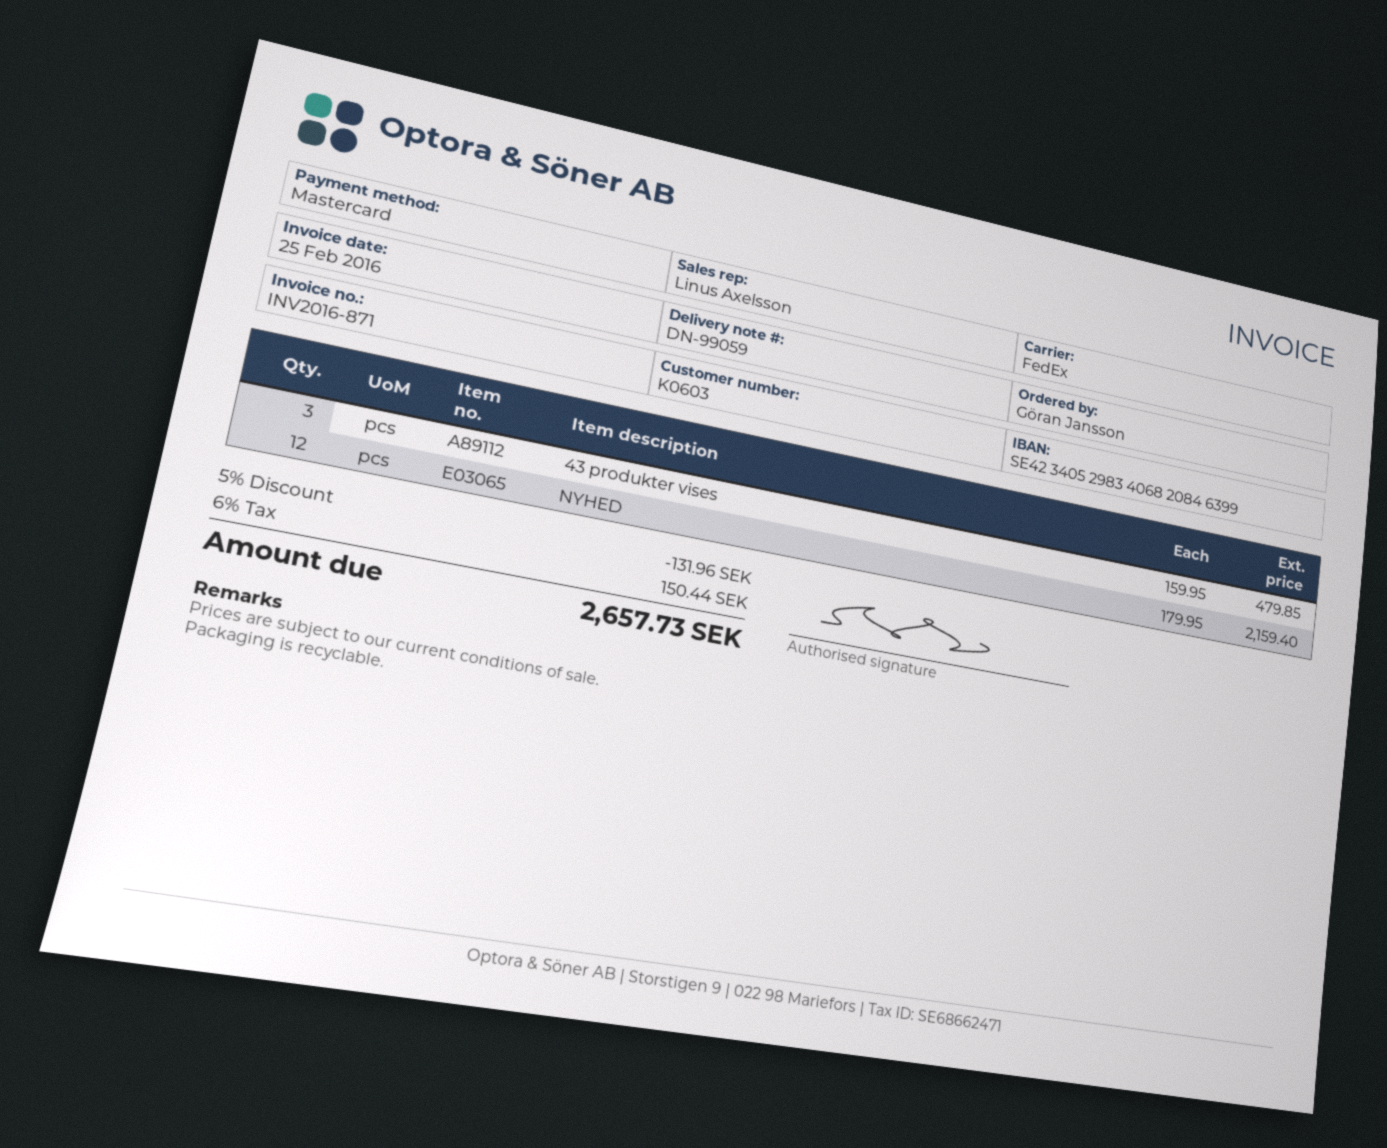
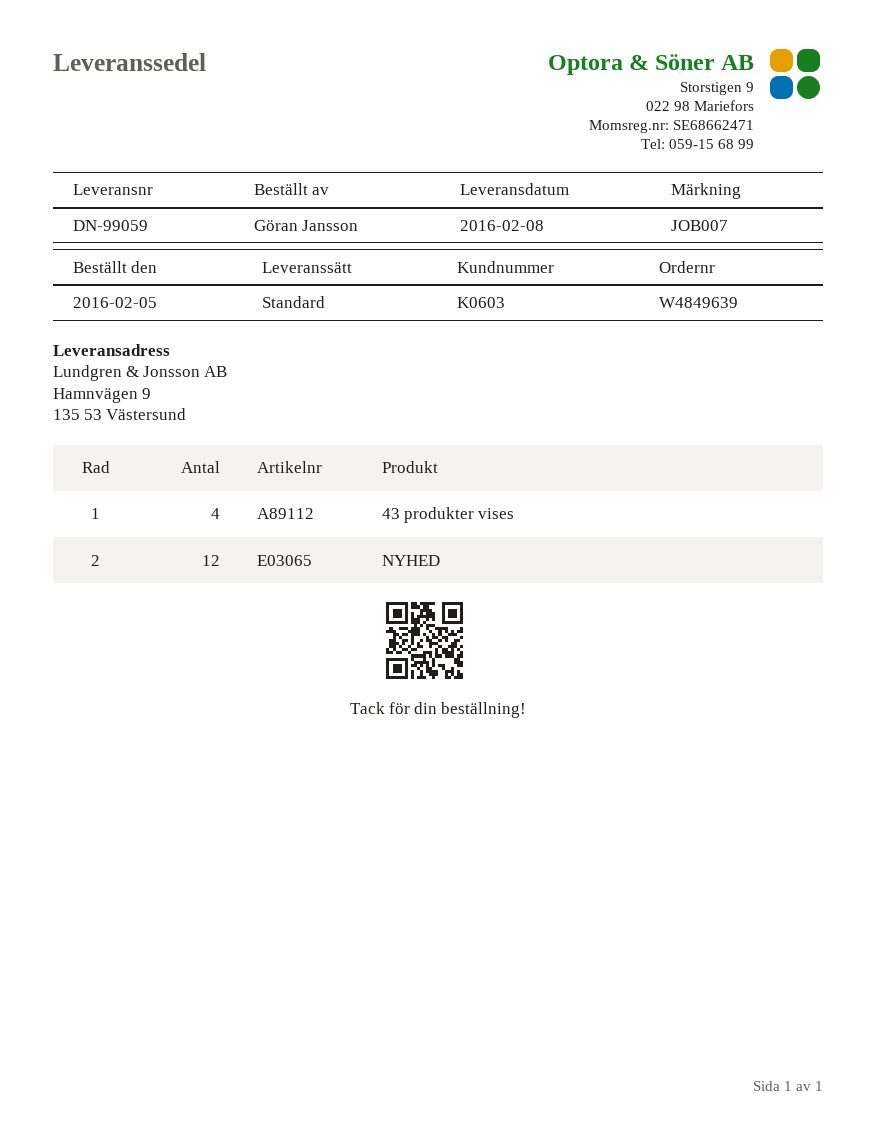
shipping method: FedEx -> standard
43 produkter vises: 3 -> 4

